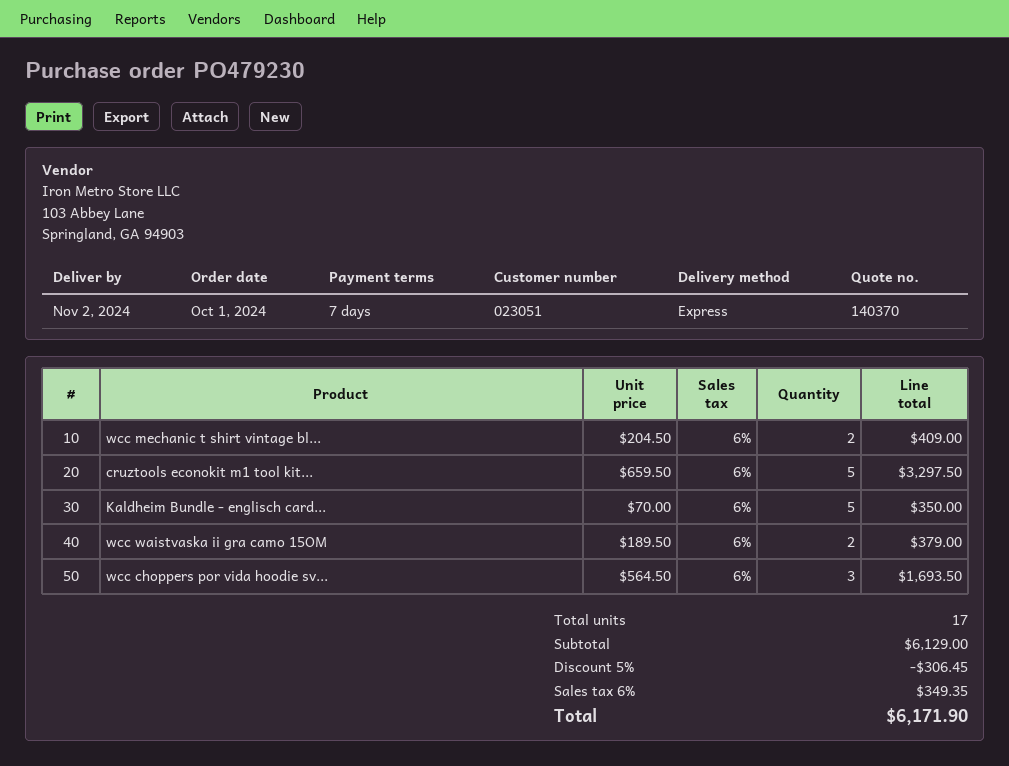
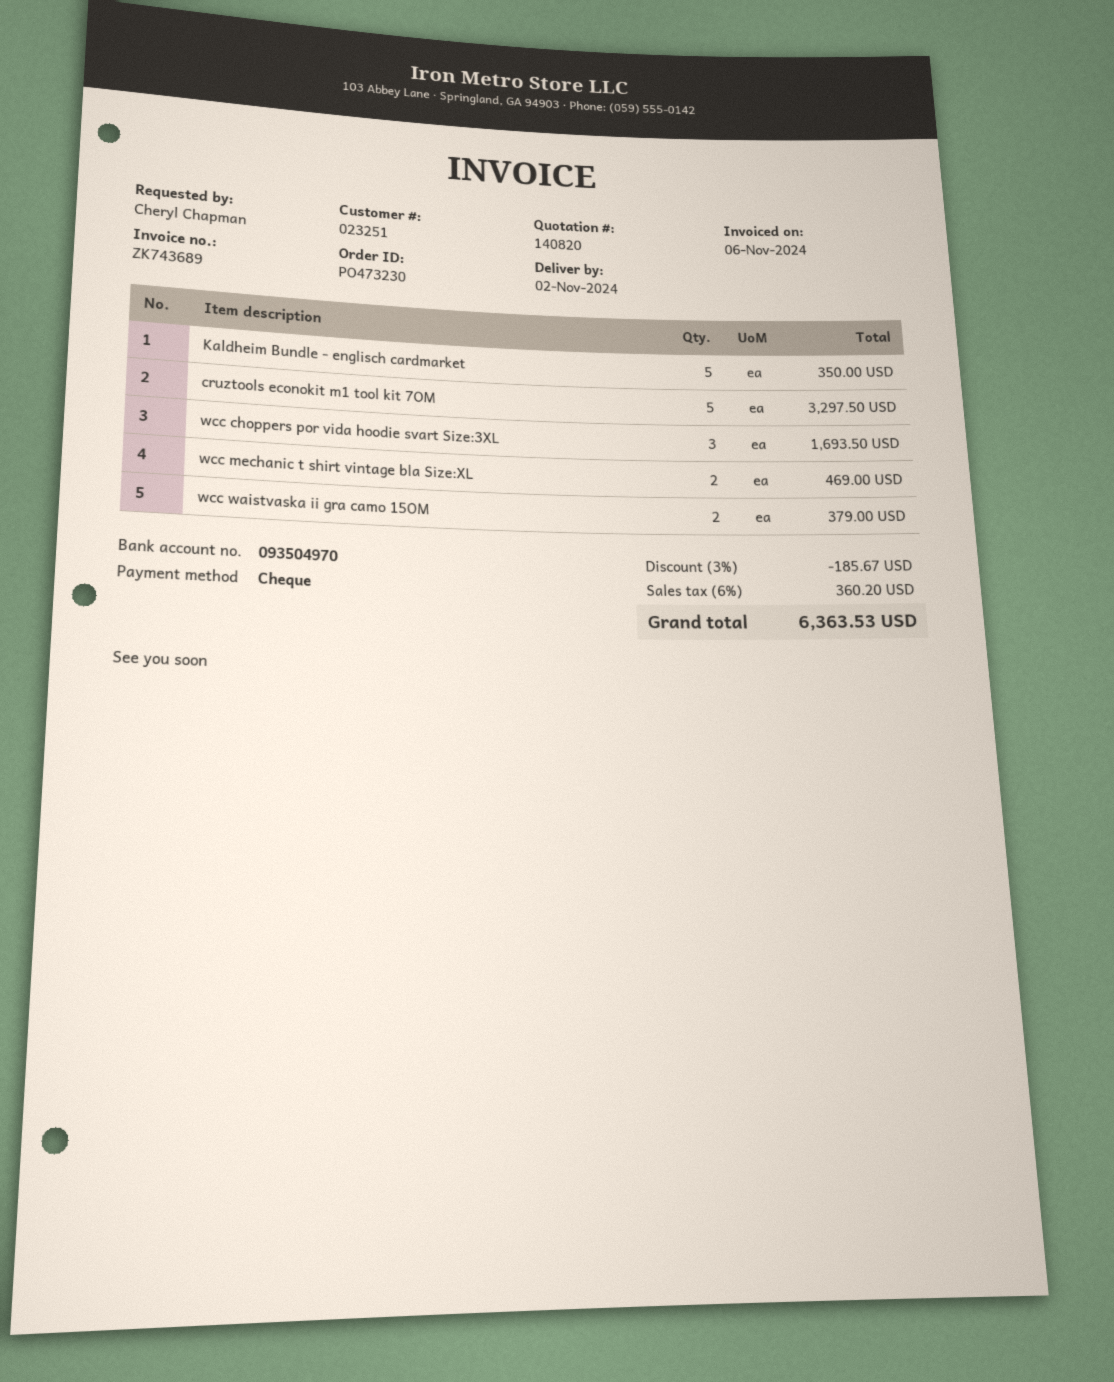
quote number: 140370 -> 140820
order number: PO479230 -> PO473230
customer number: 023051 -> 023251
wcc mechanic t shirt vintage bl...: 2 for 409.00 -> 2 for 469.00
discount: 5% = 306.45 -> 3% = 185.67
tax: 6% = 349.35 -> 6% = 360.20
total: 6171.90 -> 6363.53

